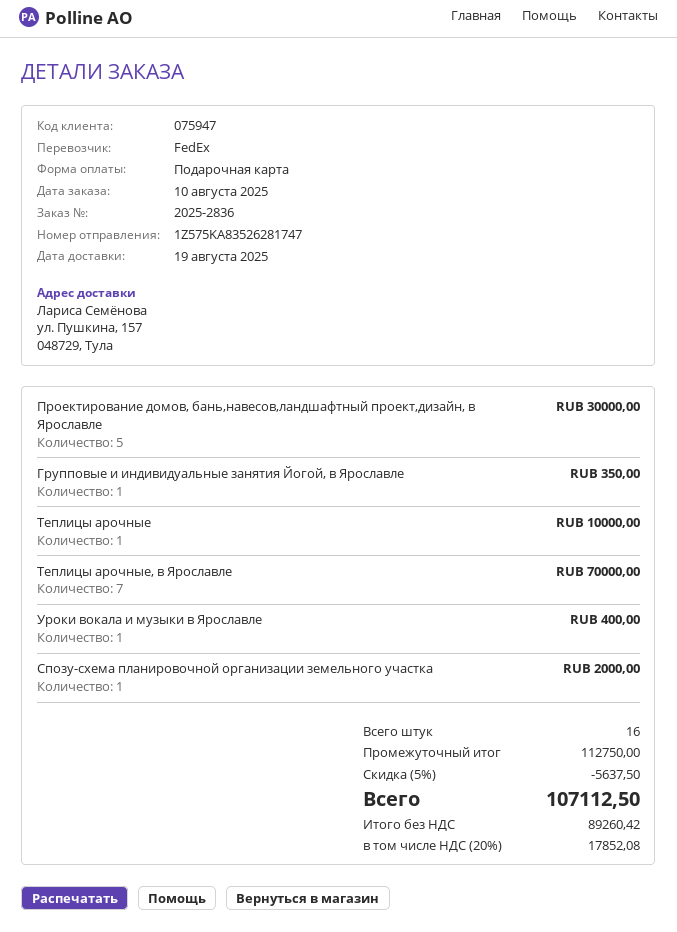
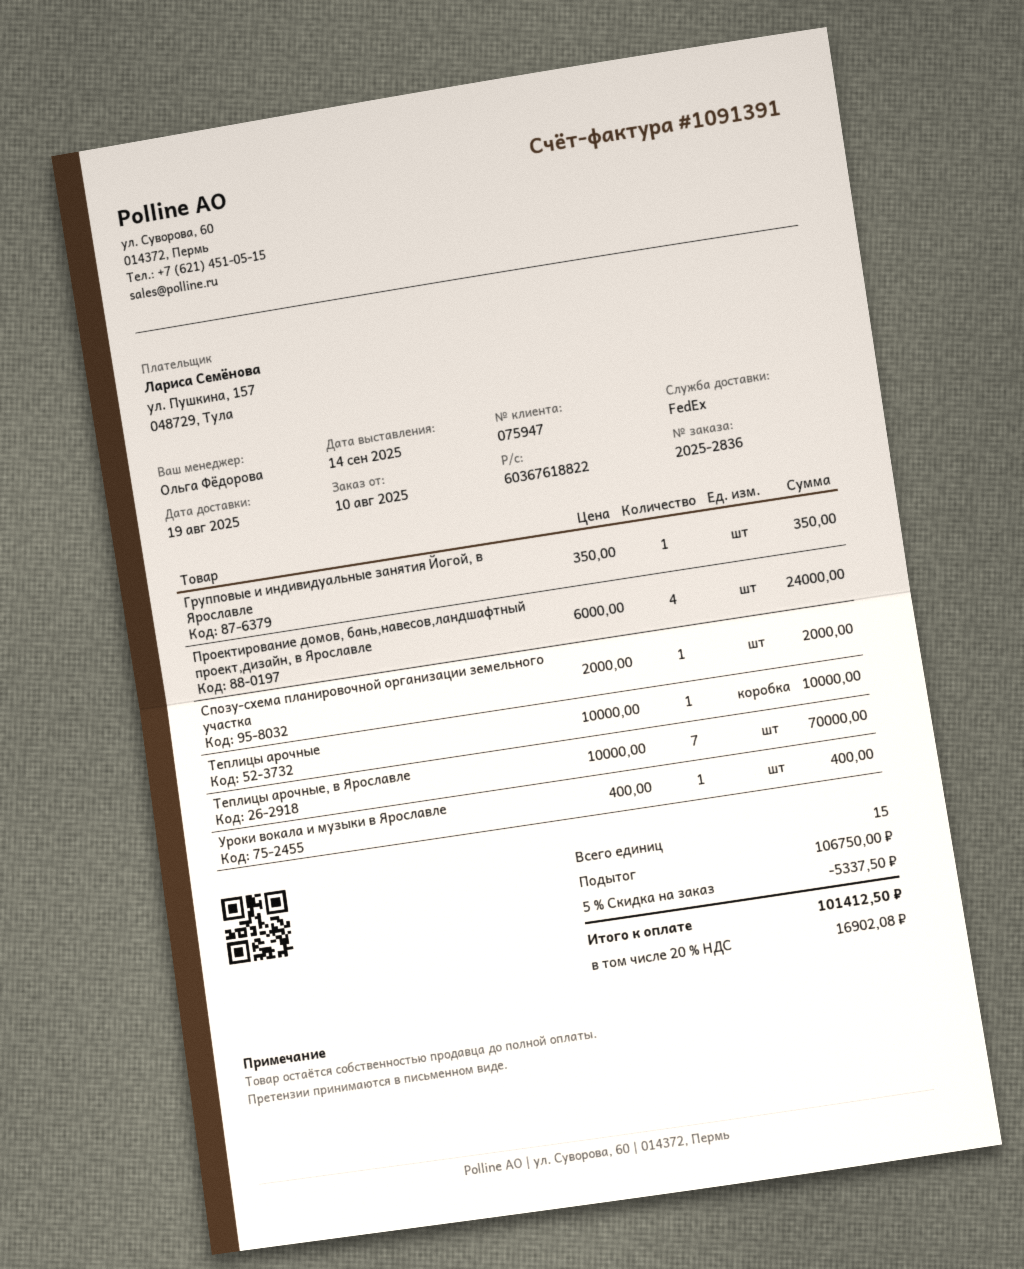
Проектирование домов, бань,навесов,ландшафтный проект,дизайн, в Ярославле: 5 for 30000.00 -> 4 for 24000.00
total quantity: 16 -> 15
subtotal: 112750.00 -> 106750.00
discount: 5% = 5637.50 -> 5% = 5337.50
tax: 20% = 17852.08 -> 20% = 16902.08
total: 107112.50 -> 101412.50

